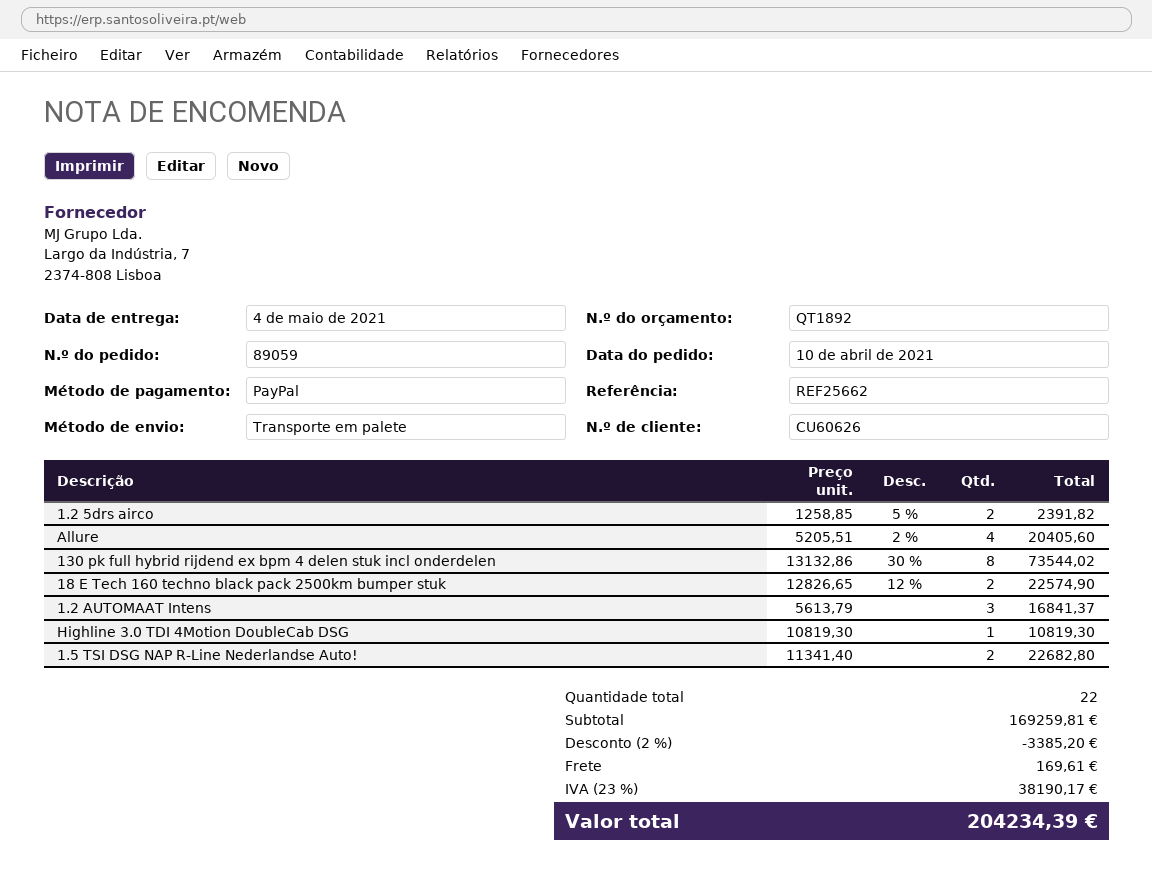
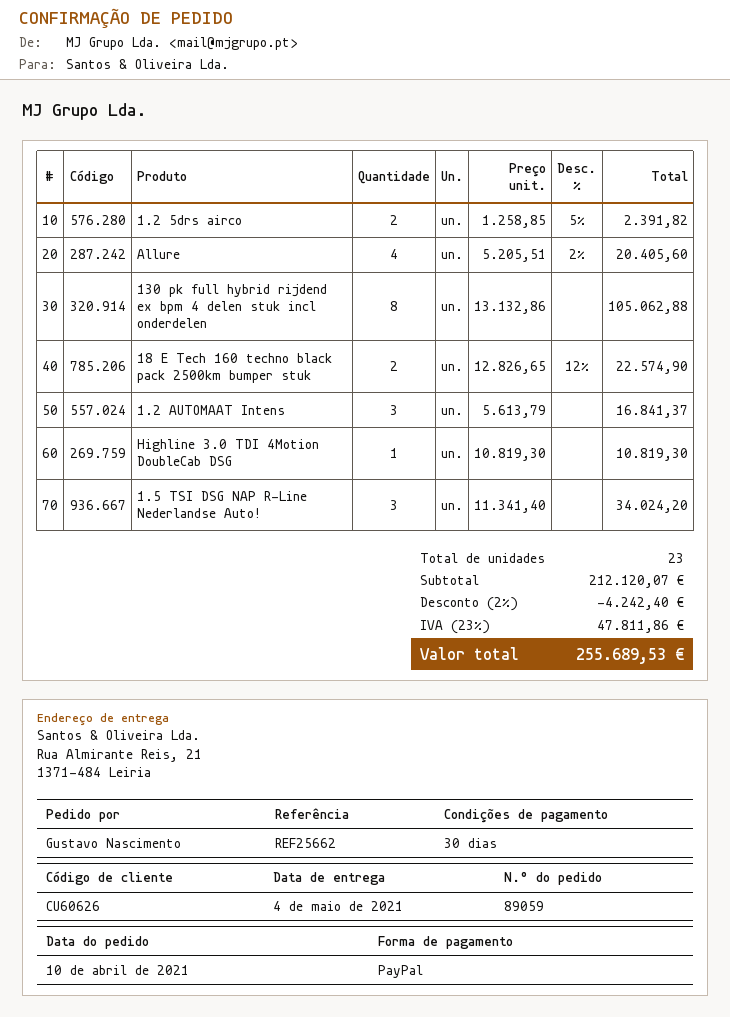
130 pk full hybrid rijdend ex bpm 4 delen stuk incl onderdelen: 8 x 13132.86 - 30% = 73544.02 -> 8 x 13132.86 = 105062.88
1.5 TSI DSG NAP R-Line Nederlandse Auto!: 2 x 11341.40 = 22682.80 -> 3 x 11341.40 = 34024.20
total quantity: 22 -> 23
subtotal: 169259.81 -> 212120.07
discount: 2% = 3385.20 -> 2% = 4242.40
shipping: 169.61 -> none
tax: 23% = 38190.17 -> 23% = 47811.86
total: 204234.39 -> 255689.53

